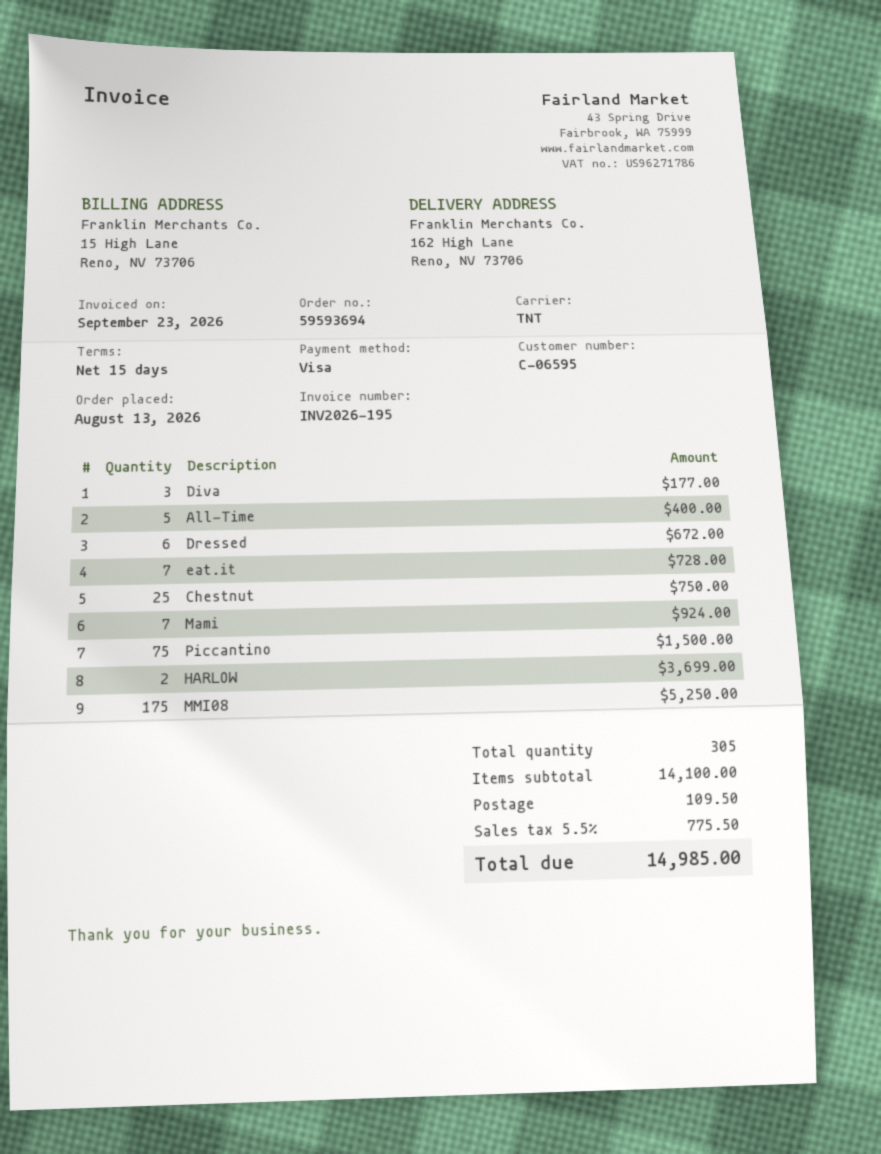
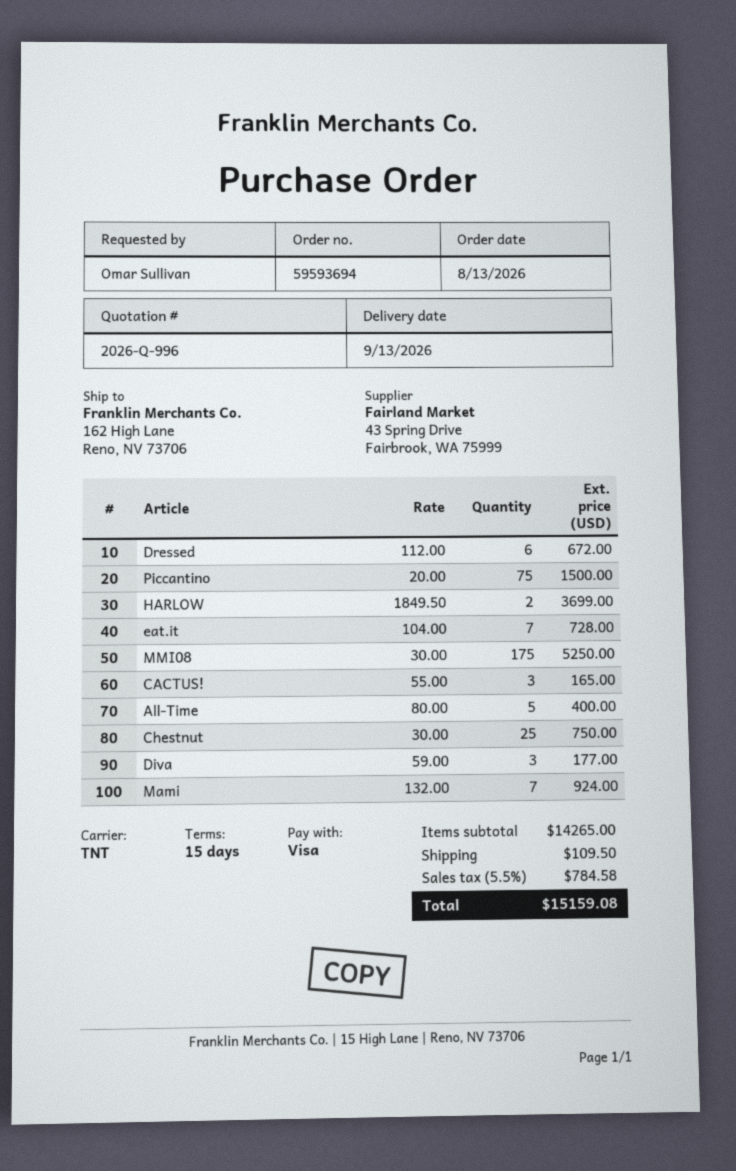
CACTUS!: none -> 3 for 165.00
subtotal: 14100.00 -> 14265.00
tax: 5.5% = 775.50 -> 5.5% = 784.58
total: 14985.00 -> 15159.08

